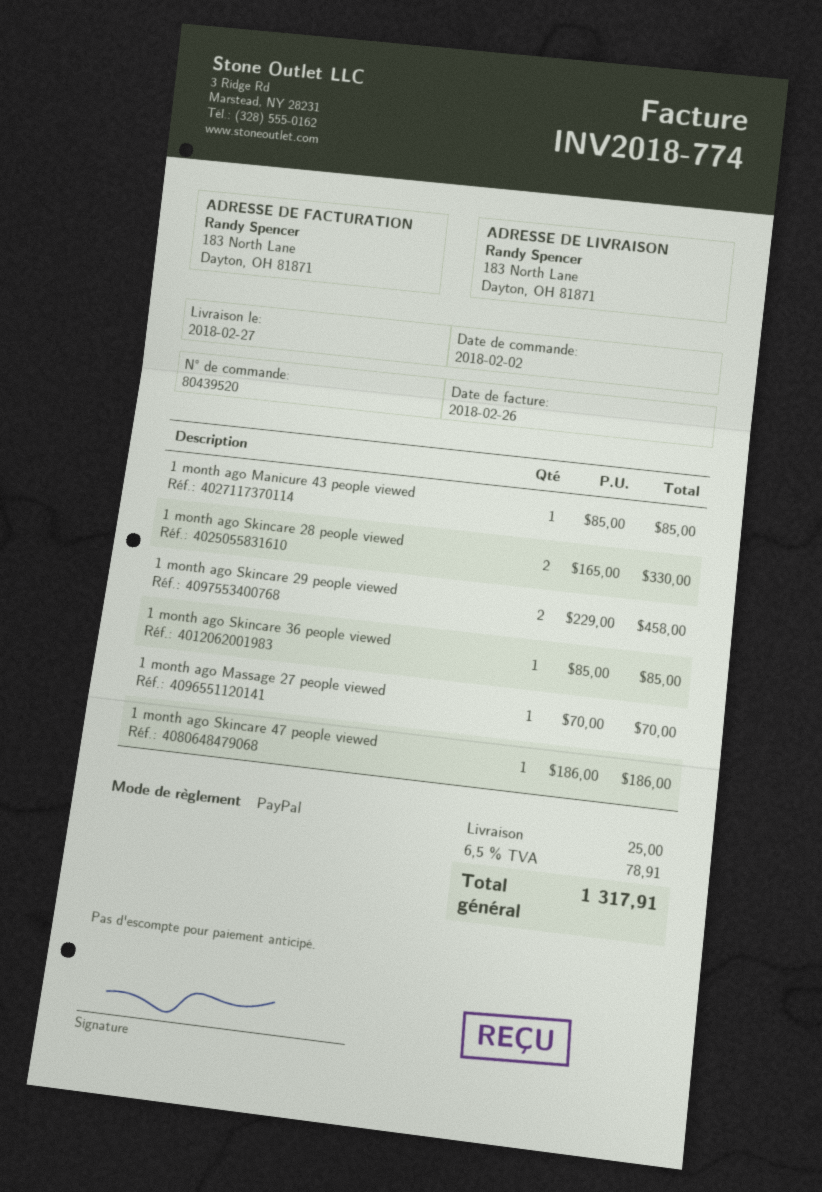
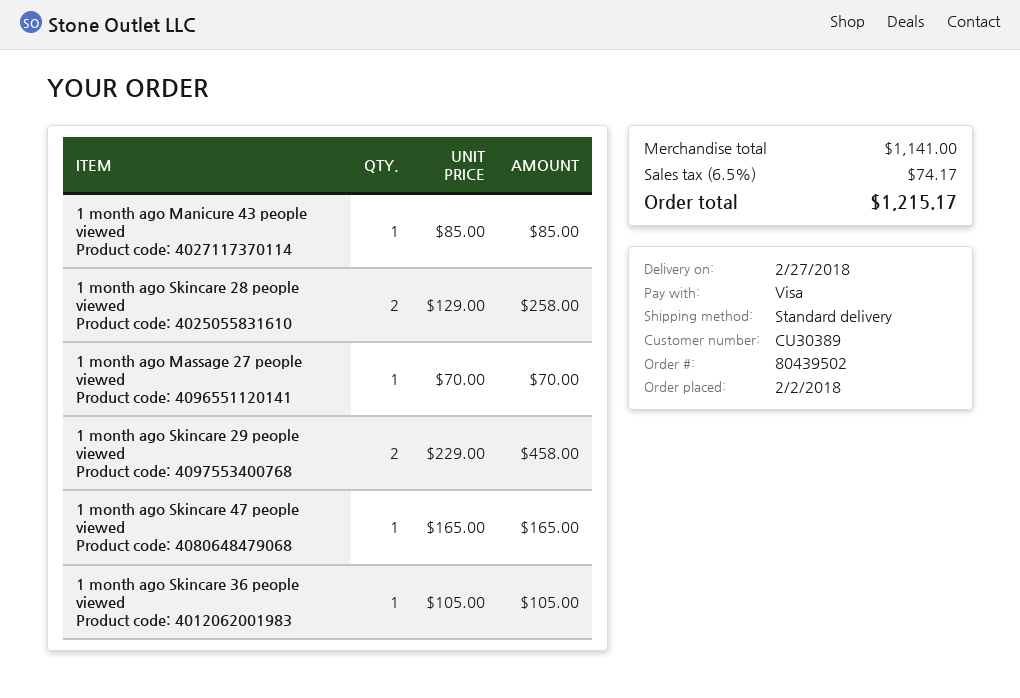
order number: 80439520 -> 80439502
payment method: PayPal -> Visa
1 month ago Skincare 28 people viewed: 2 x 165.00 = 330.00 -> 2 x 129.00 = 258.00
1 month ago Skincare 36 people viewed: 1 x 85.00 = 85.00 -> 1 x 105.00 = 105.00
1 month ago Skincare 47 people viewed: 1 x 186.00 = 186.00 -> 1 x 165.00 = 165.00
shipping: 25.00 -> none
tax: 6.5% = 78.91 -> 6.5% = 74.17
total: 1317.91 -> 1215.17

